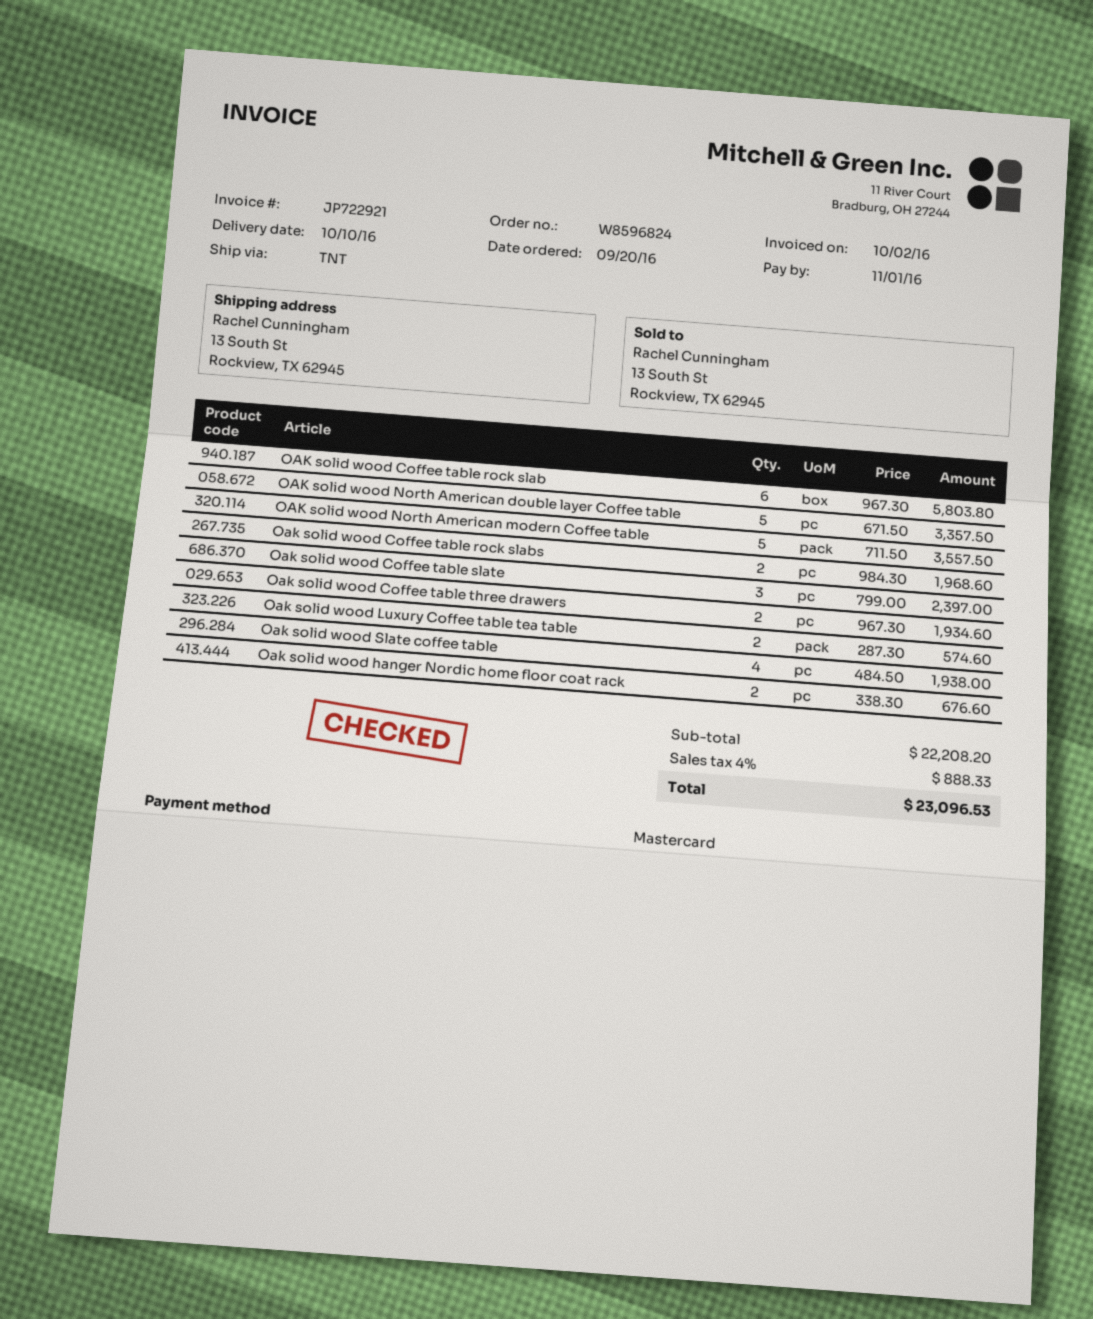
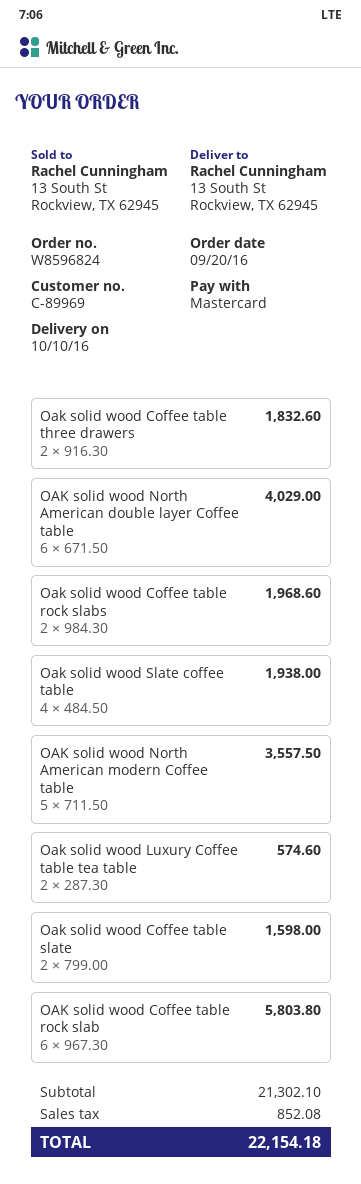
OAK solid wood North American double layer Coffee table: 5 x 671.50 = 3357.50 -> 6 x 671.50 = 4029.00
Oak solid wood Coffee table slate: 3 x 799.00 = 2397.00 -> 2 x 799.00 = 1598.00
Oak solid wood Coffee table three drawers: 2 x 967.30 = 1934.60 -> 2 x 916.30 = 1832.60
Oak solid wood hanger Nordic home floor coat rack: 2 x 338.30 = 676.60 -> none
subtotal: 22208.20 -> 21302.10
tax: 888.33 -> 852.08
total: 23096.53 -> 22154.18

